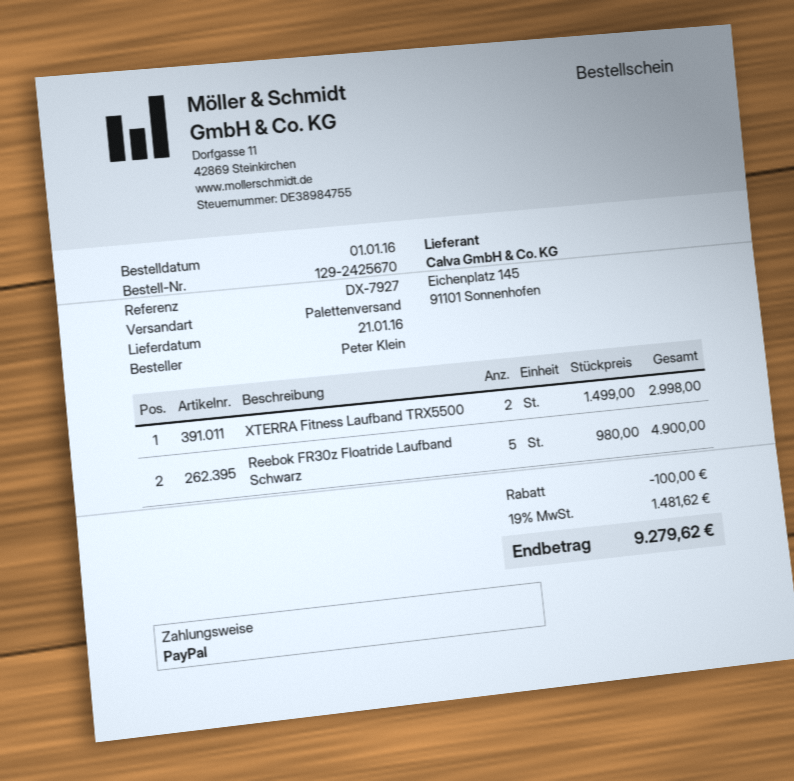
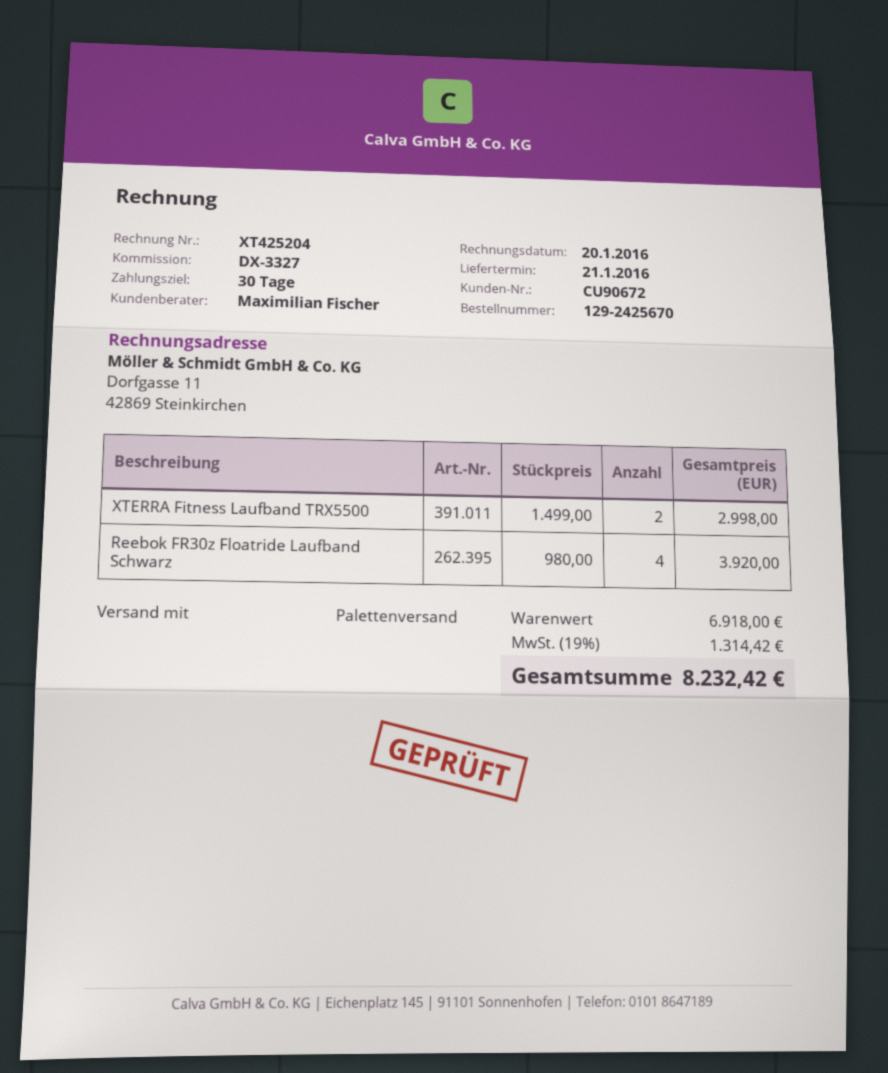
reference: DX-7927 -> DX-3327
Reebok FR30z Floatride Laufband Schwarz: 5 x 980.00 = 4900.00 -> 4 x 980.00 = 3920.00
discount: 100.00 -> none
tax: 19% = 1481.62 -> 19% = 1314.42
total: 9279.62 -> 8232.42

